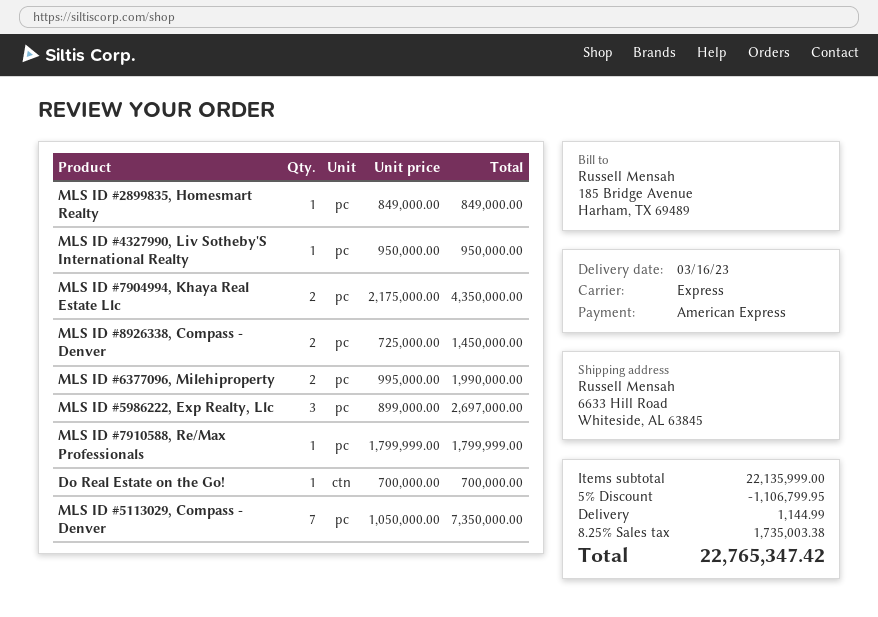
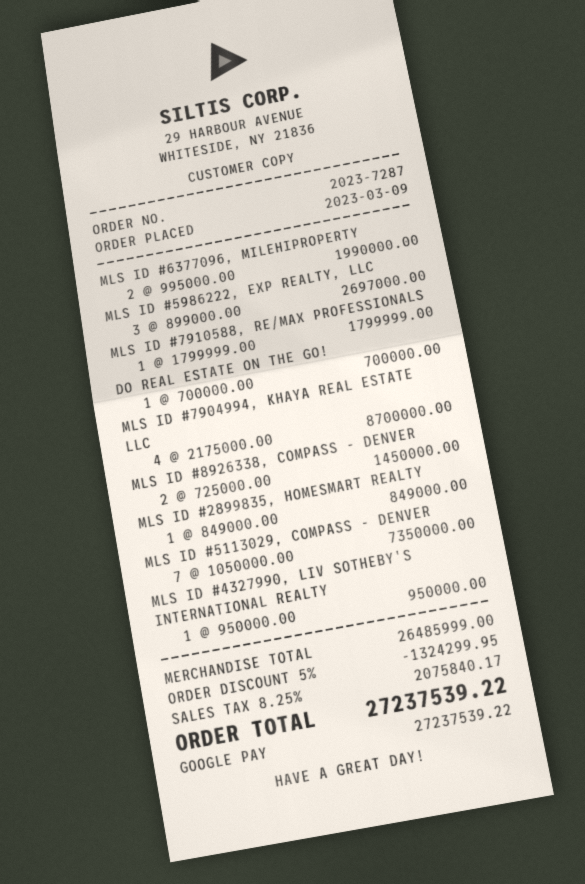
payment method: American Express -> Google Pay
MLS ID #7904994, Khaya Real Estate Llc: 2 x 2175000.00 = 4350000.00 -> 4 x 2175000.00 = 8700000.00
subtotal: 22135999.00 -> 26485999.00
discount: 5% = 1106799.95 -> 5% = 1324299.95
shipping: 1144.99 -> none
tax: 8.25% = 1735003.38 -> 8.25% = 2075840.17
total: 22765347.42 -> 27237539.22

